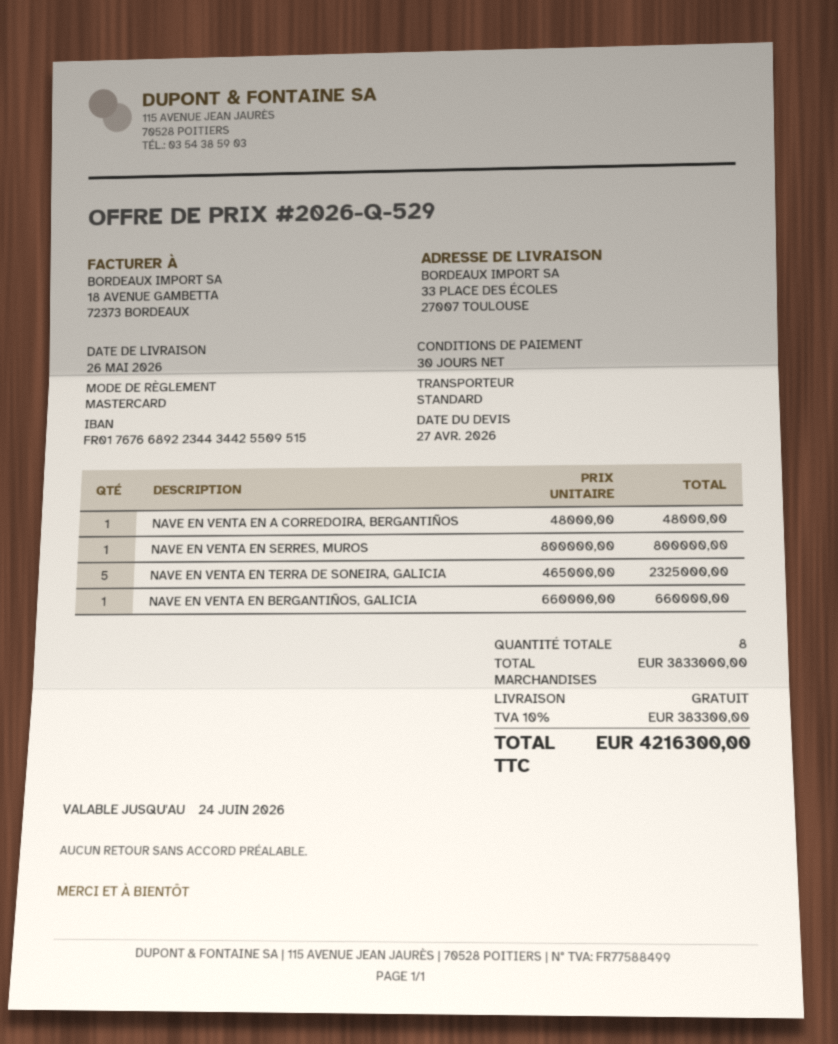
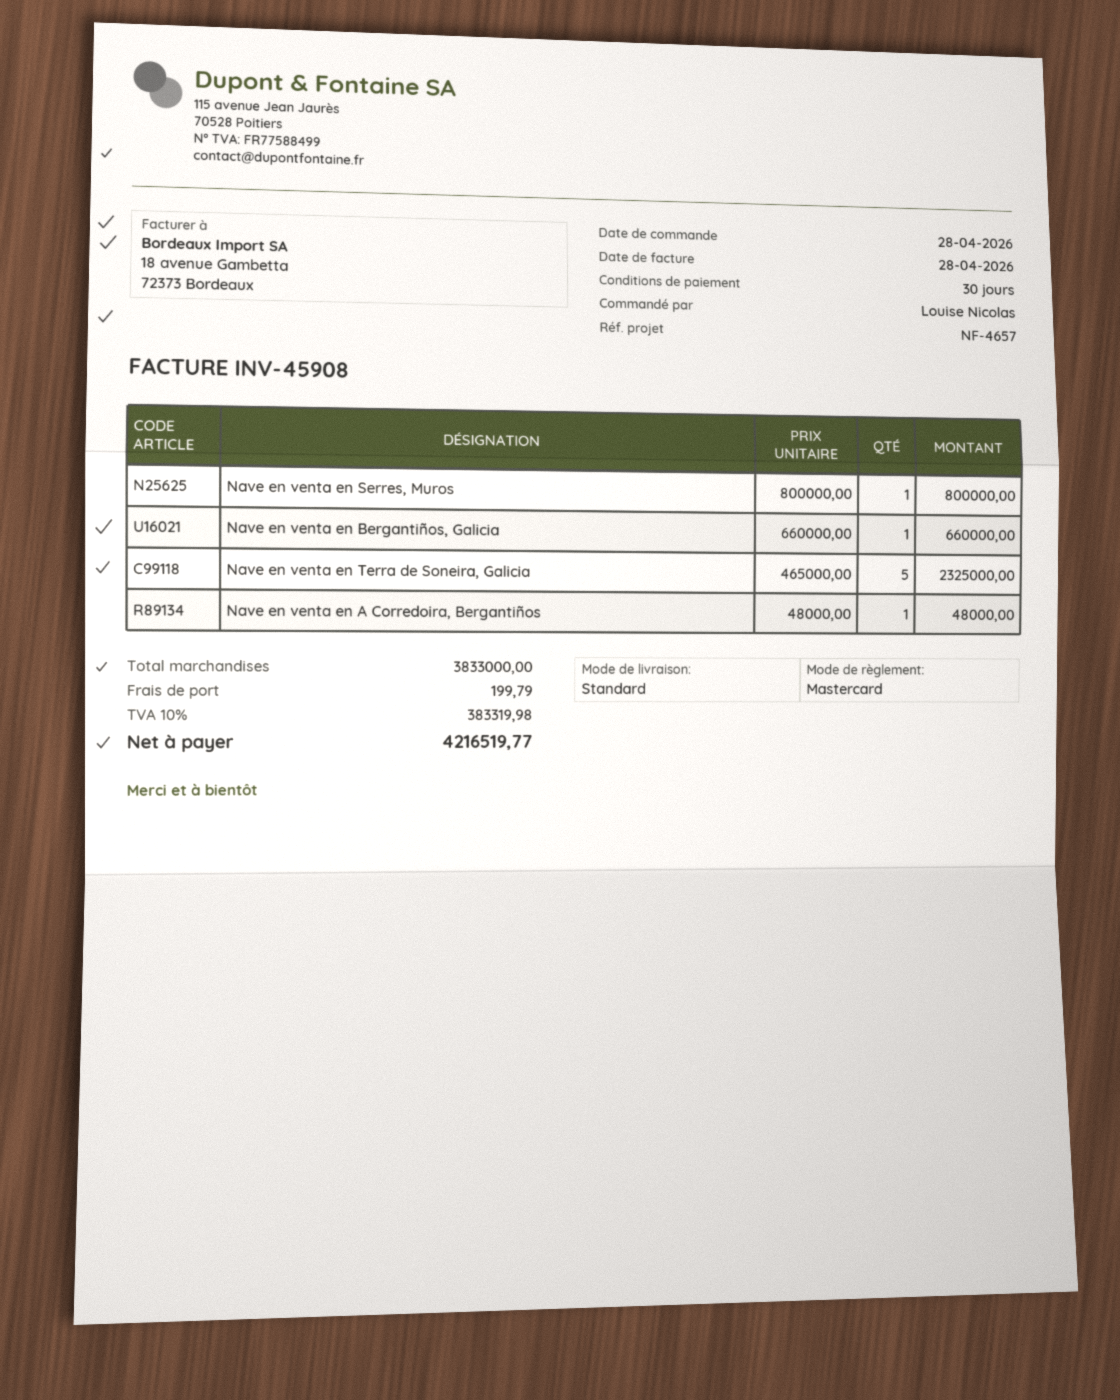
shipping: 0.00 -> 199.79
tax: 10% = 383300.00 -> 10% = 383319.98
total: 4216300.00 -> 4216519.77

